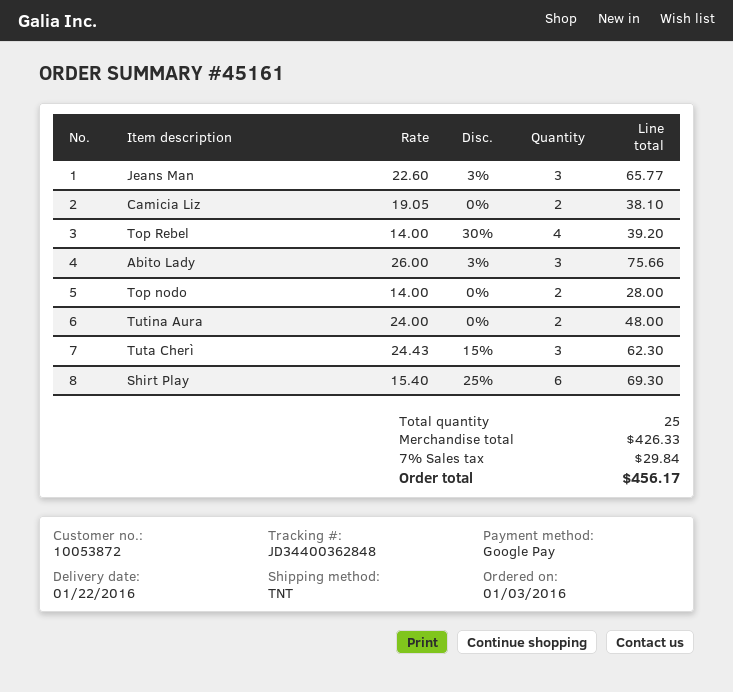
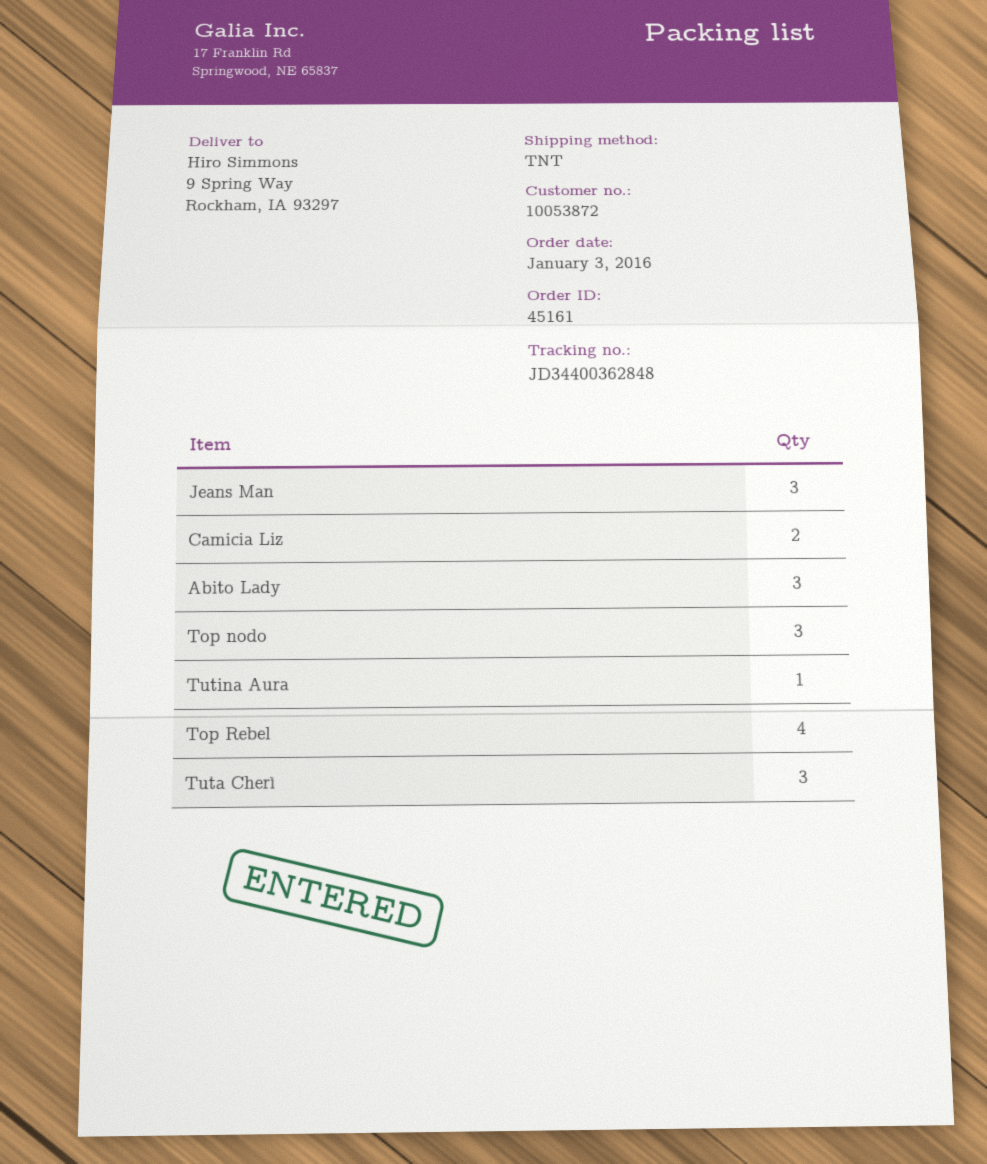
Top nodo: 2 -> 3
Tutina Aura: 2 -> 1
Shirt Play: 6 -> none

